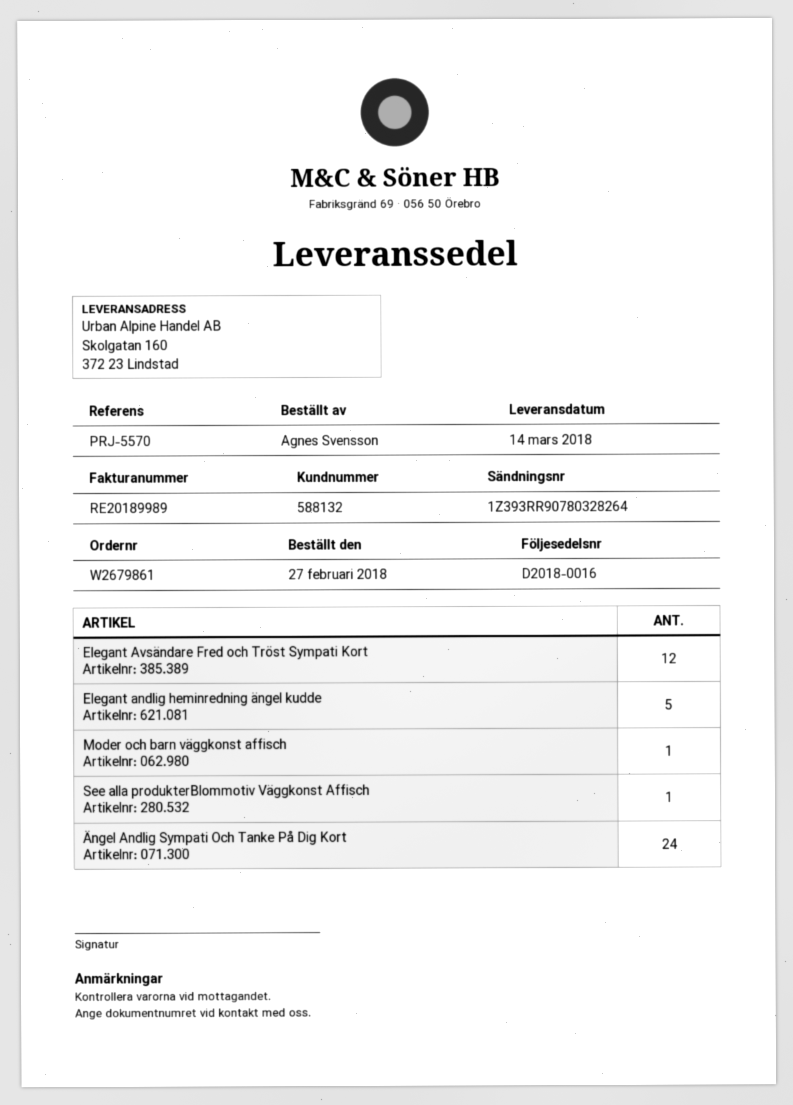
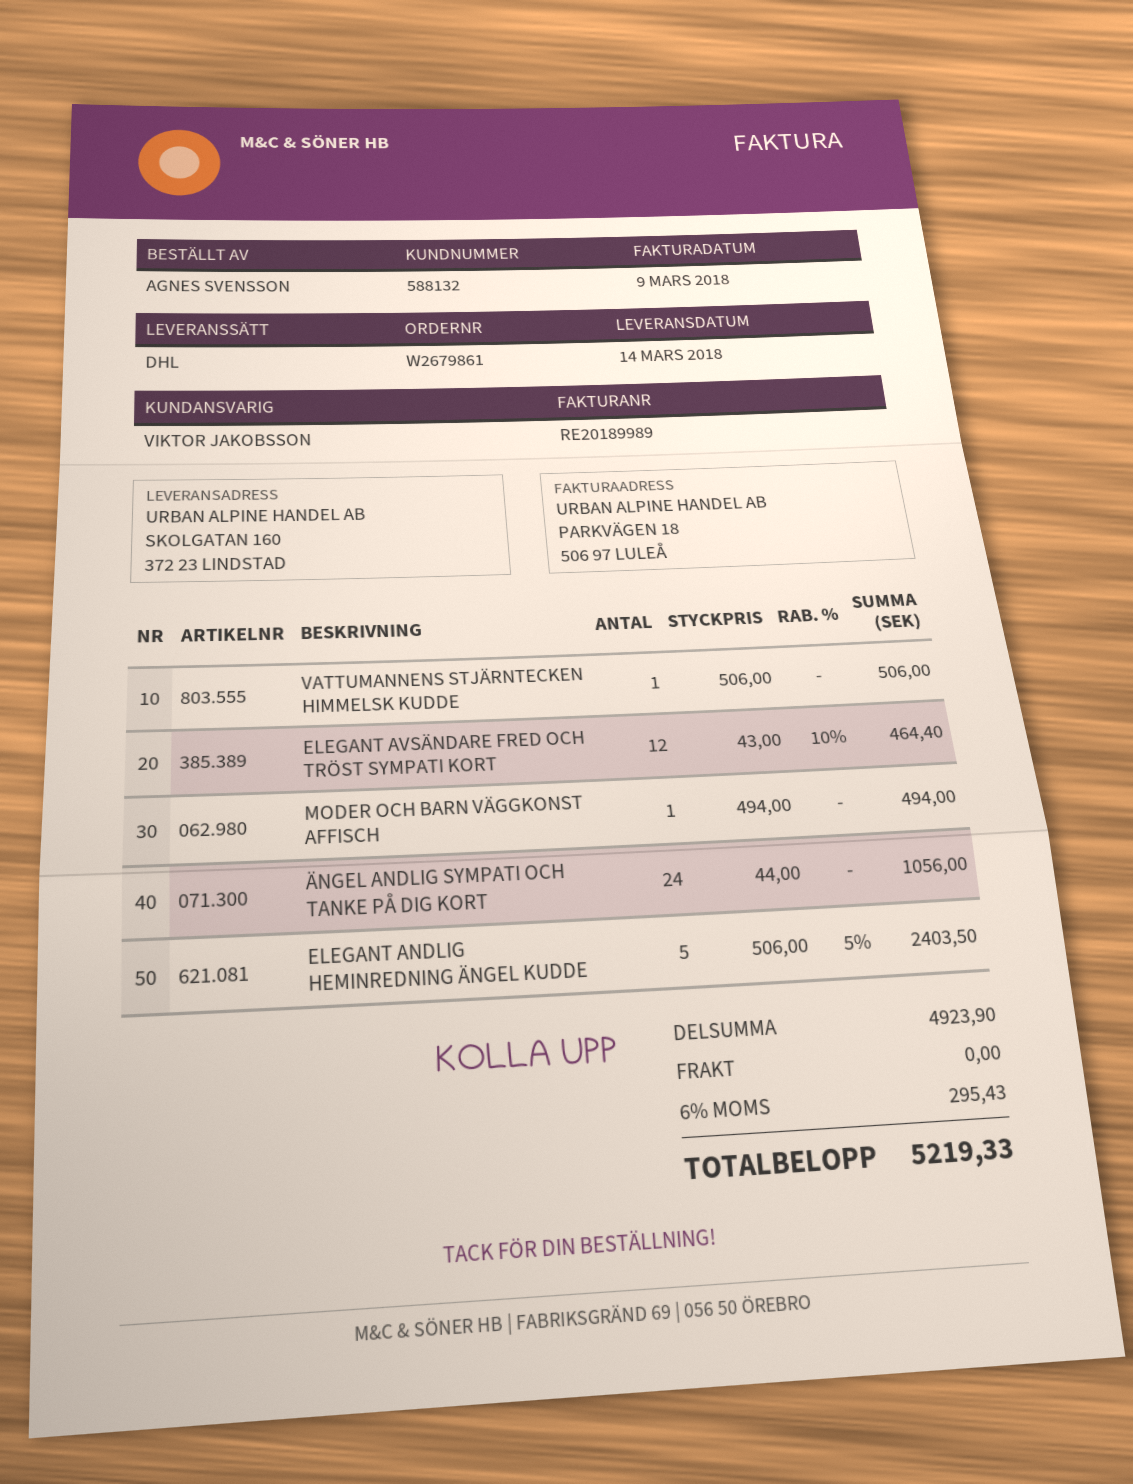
See alla produkterBlommotiv Väggkonst Affisch: 1 -> none
VATTUMANNENS STJÄRNTECKEN HIMMELSK KUDDE: none -> 1

